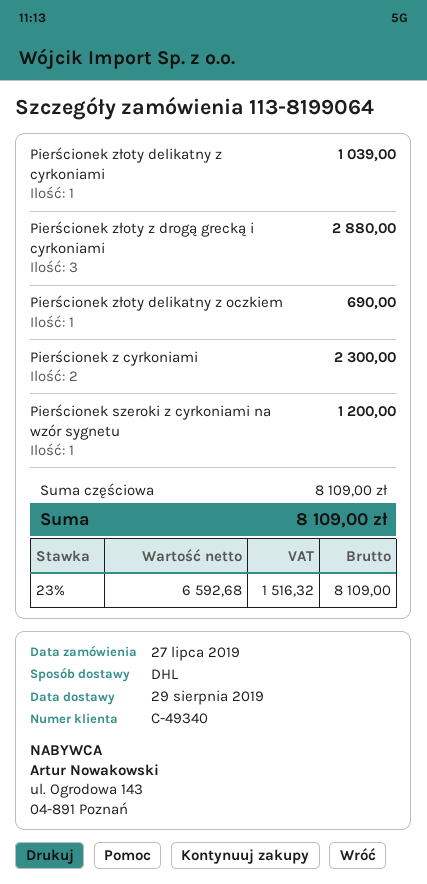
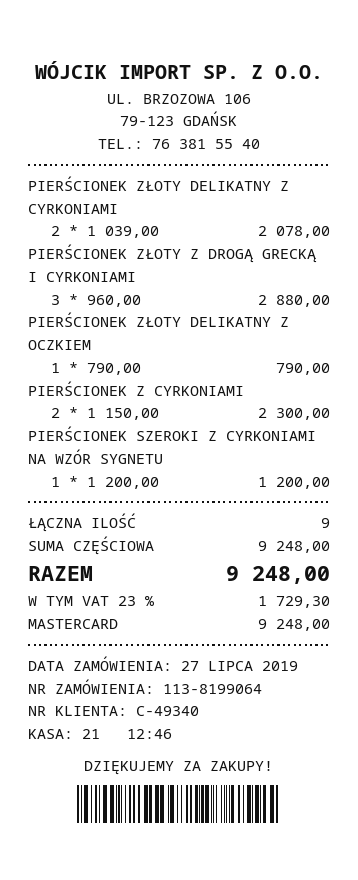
Pierścionek złoty delikatny z cyrkoniami: 1 for 1039.00 -> 2 for 2078.00
Pierścionek złoty delikatny z oczkiem: 1 for 690.00 -> 1 for 790.00
subtotal: 8109.00 -> 9248.00
tax: 23% = 1516.32 -> 23% = 1729.30
total: 8109.00 -> 9248.00

